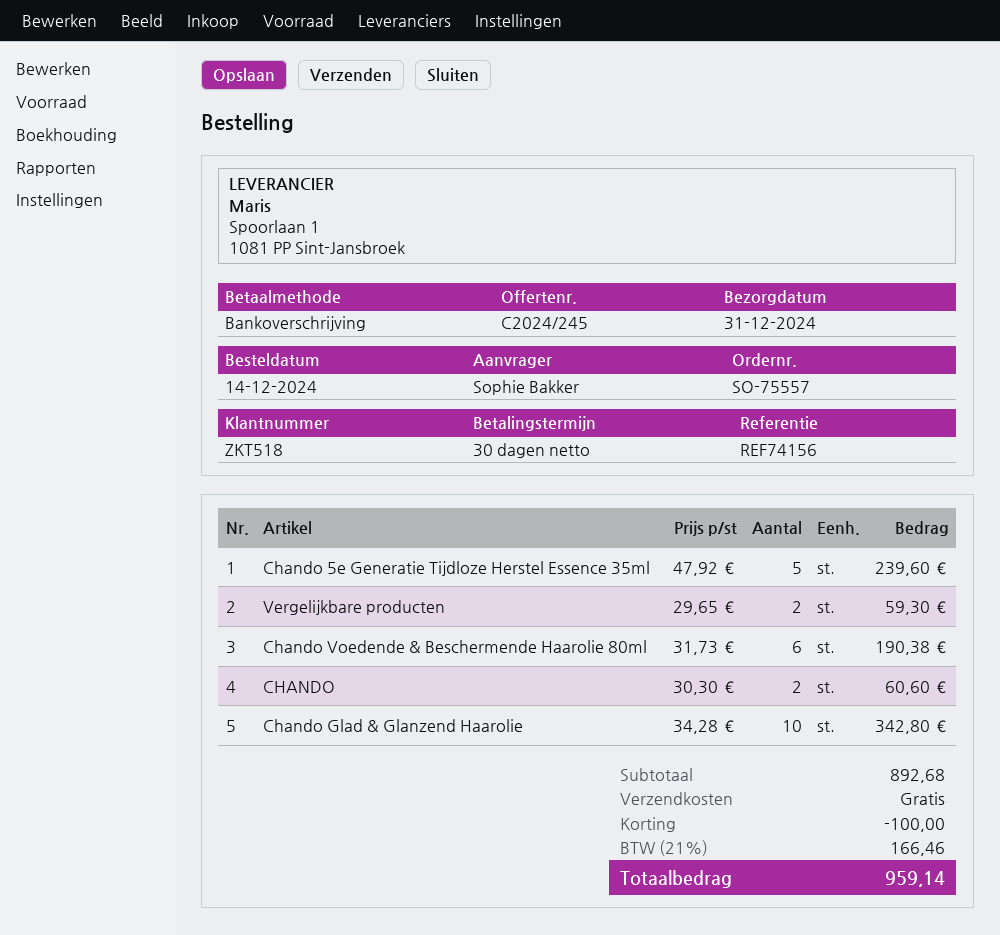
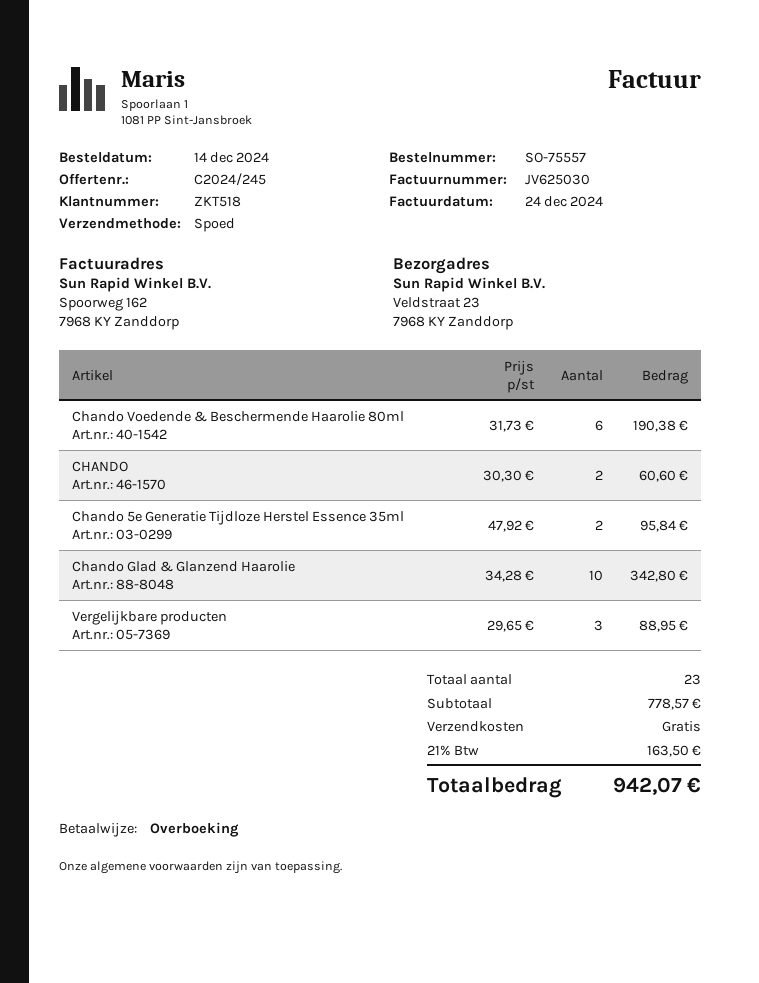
Chando 5e Generatie Tijdloze Herstel Essence 35ml: 5 x 47.92 = 239.60 -> 2 x 47.92 = 95.84
Vergelijkbare producten: 2 x 29.65 = 59.30 -> 3 x 29.65 = 88.95
subtotal: 892.68 -> 778.57
discount: 100.00 -> none
tax: 21% = 166.46 -> 21% = 163.50
total: 959.14 -> 942.07

